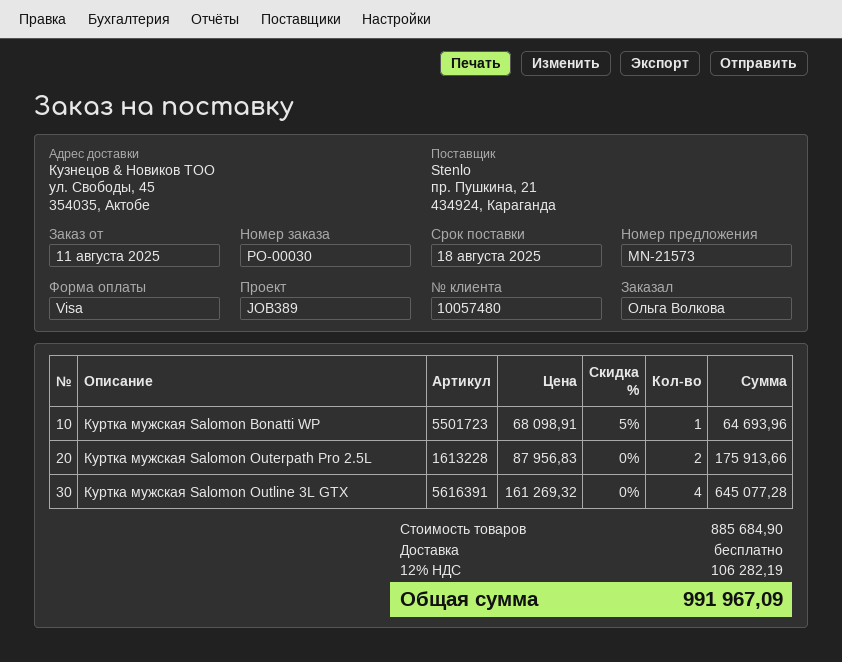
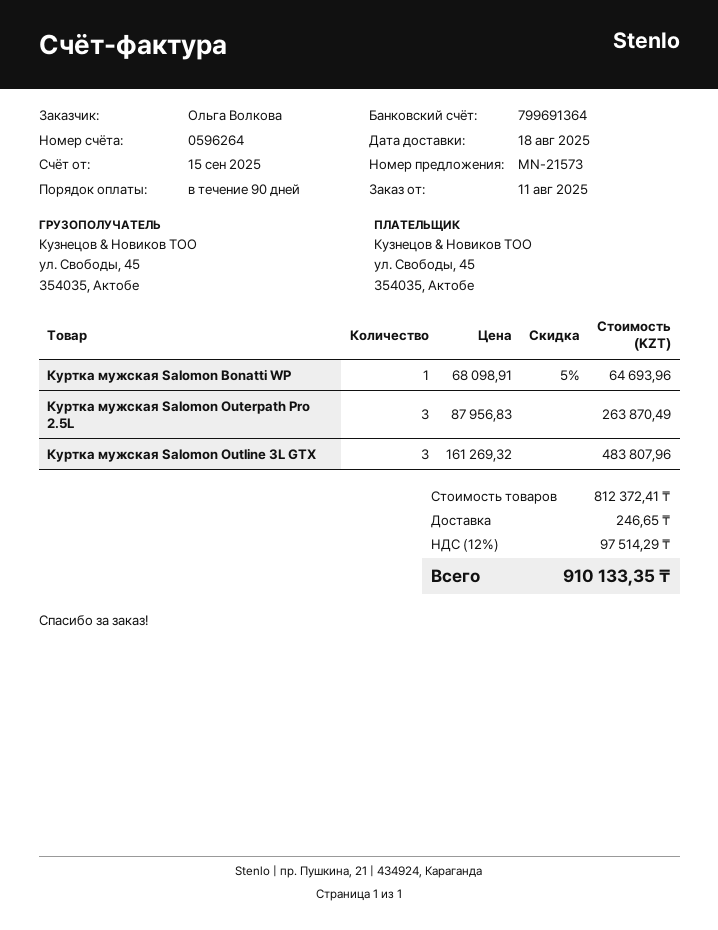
Куртка мужская Salomon Outerpath Pro 2.5L: 2 x 87956.83 = 175913.66 -> 3 x 87956.83 = 263870.49
Куртка мужская Salomon Outline 3L GTX: 4 x 161269.32 = 645077.28 -> 3 x 161269.32 = 483807.96
subtotal: 885684.90 -> 812372.41
shipping: 0.00 -> 246.65
tax: 12% = 106282.19 -> 12% = 97514.29
total: 991967.09 -> 910133.35

